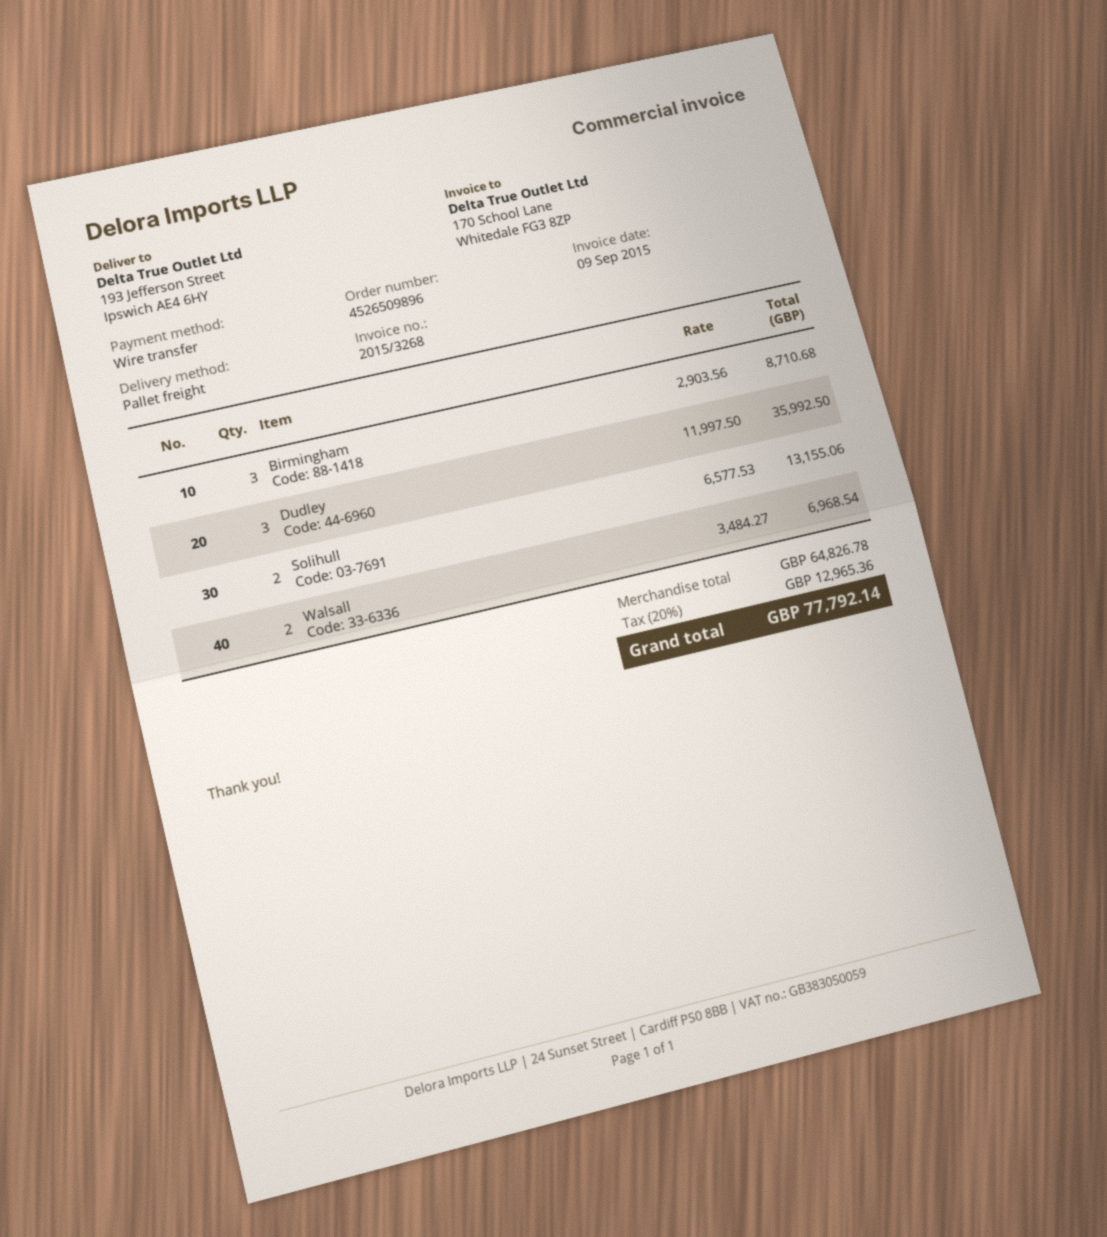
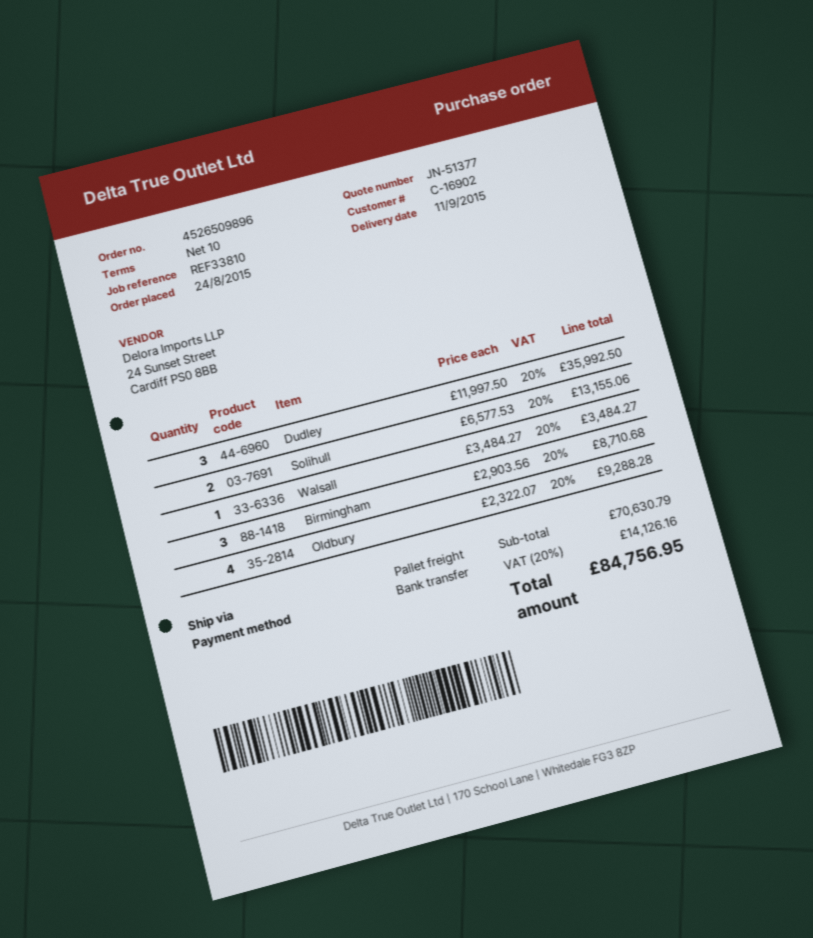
Walsall: 2 x 3484.27 = 6968.54 -> 1 x 3484.27 = 3484.27
Oldbury: none -> 4 x 2322.07 = 9288.28
subtotal: 64826.78 -> 70630.79
tax: 20% = 12965.36 -> 20% = 14126.16
total: 77792.14 -> 84756.95

